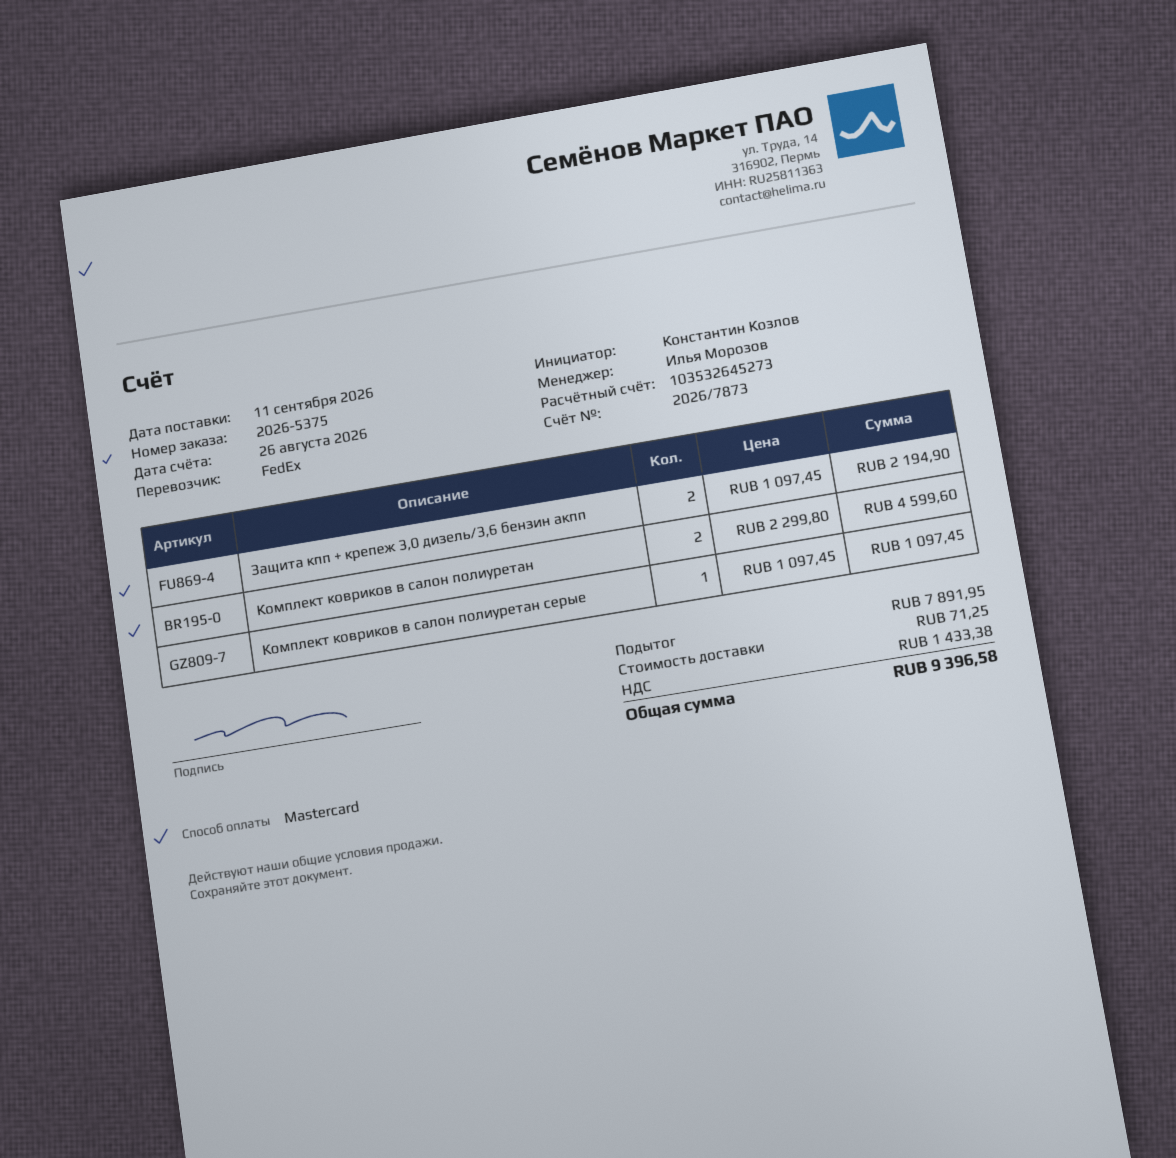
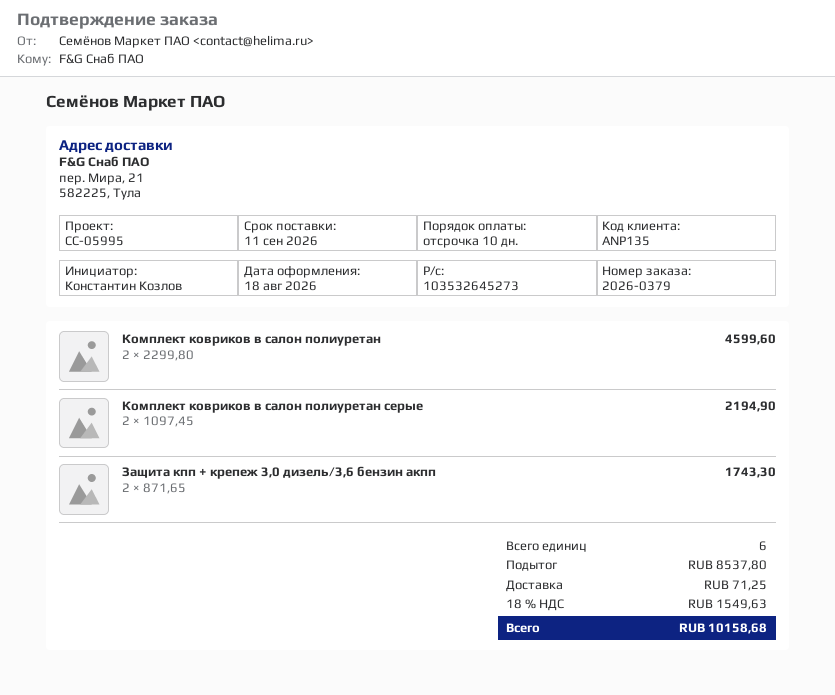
order number: 2026-5375 -> 2026-0379
Защита кпп + крепеж 3,0 дизель/3,6 бензин акпп: 2 x 1097.45 = 2194.90 -> 2 x 871.65 = 1743.30
Комплект ковриков в салон полиуретан серые: 1 x 1097.45 = 1097.45 -> 2 x 1097.45 = 2194.90
subtotal: 7891.95 -> 8537.80
tax: 1433.38 -> 1549.63
total: 9396.58 -> 10158.68

